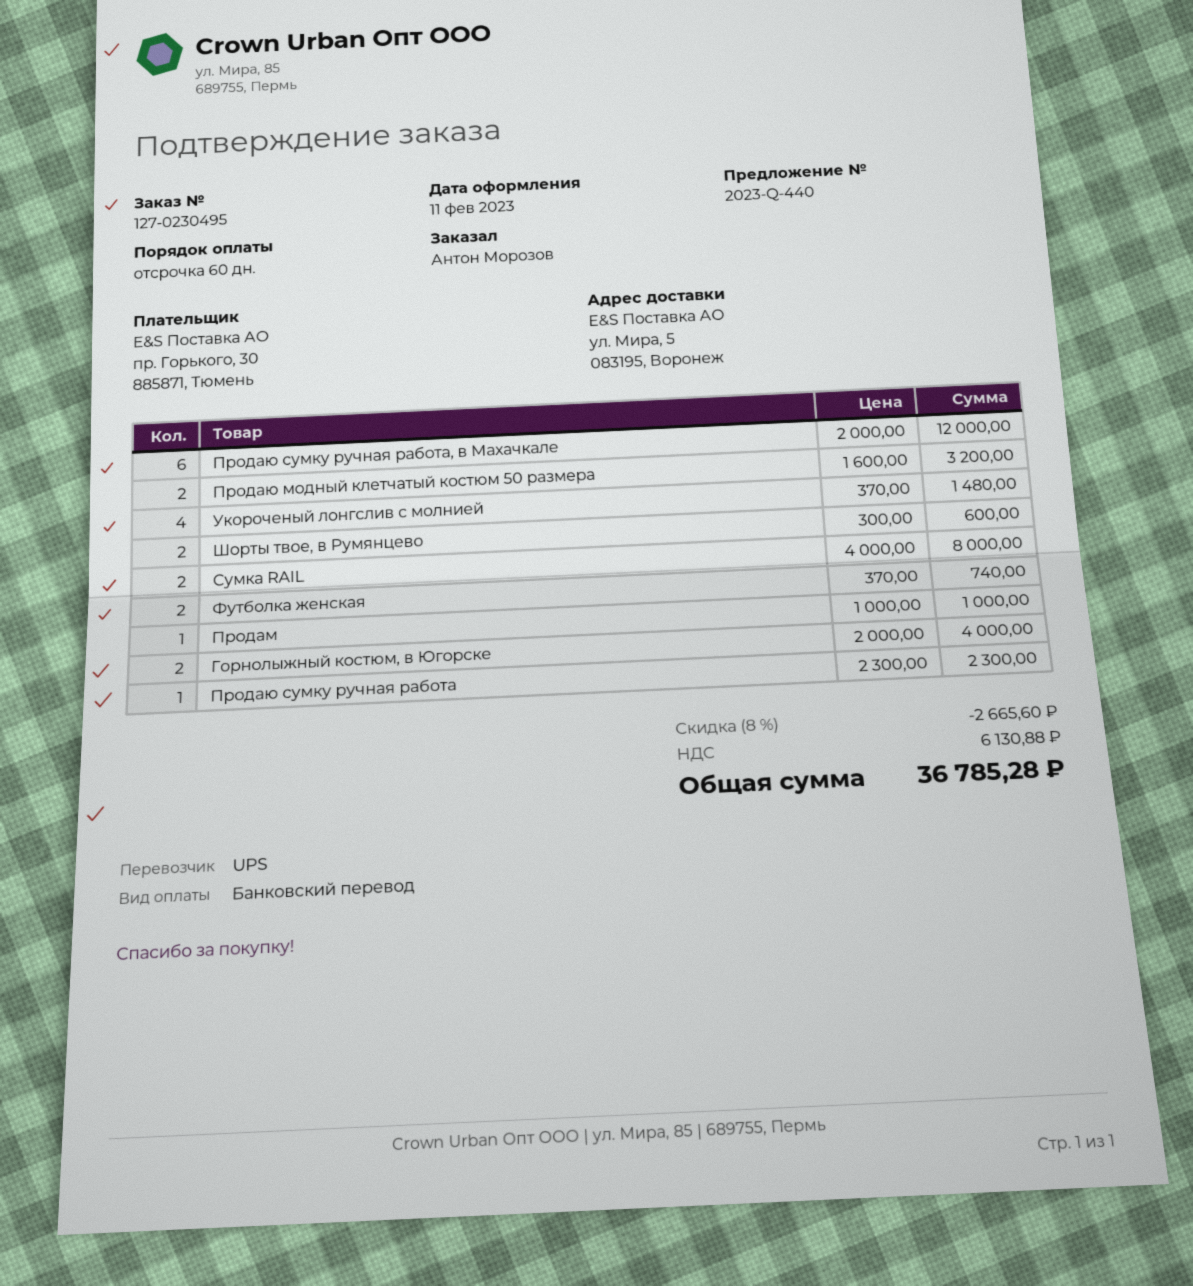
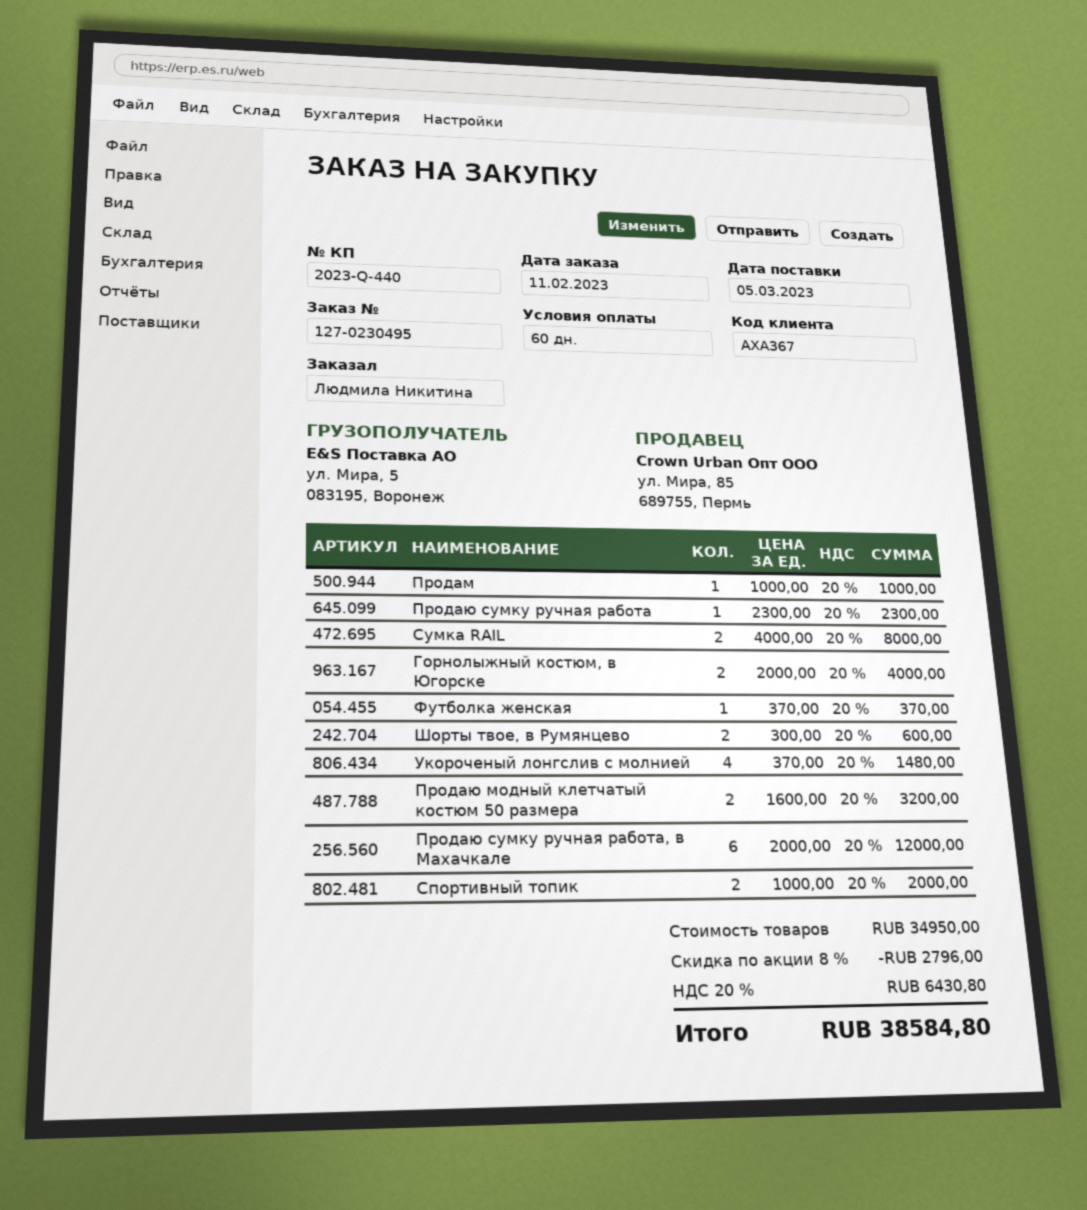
ordered by: Антон Морозов -> Людмила Никитина
Футболка женская: 2 x 370.00 = 740.00 -> 1 x 370.00 = 370.00
Спортивный топик: none -> 2 x 1000.00 = 2000.00
discount: 8% = 2665.60 -> 8% = 2796.00
tax: 6130.88 -> 6430.80
total: 36785.28 -> 38584.80

